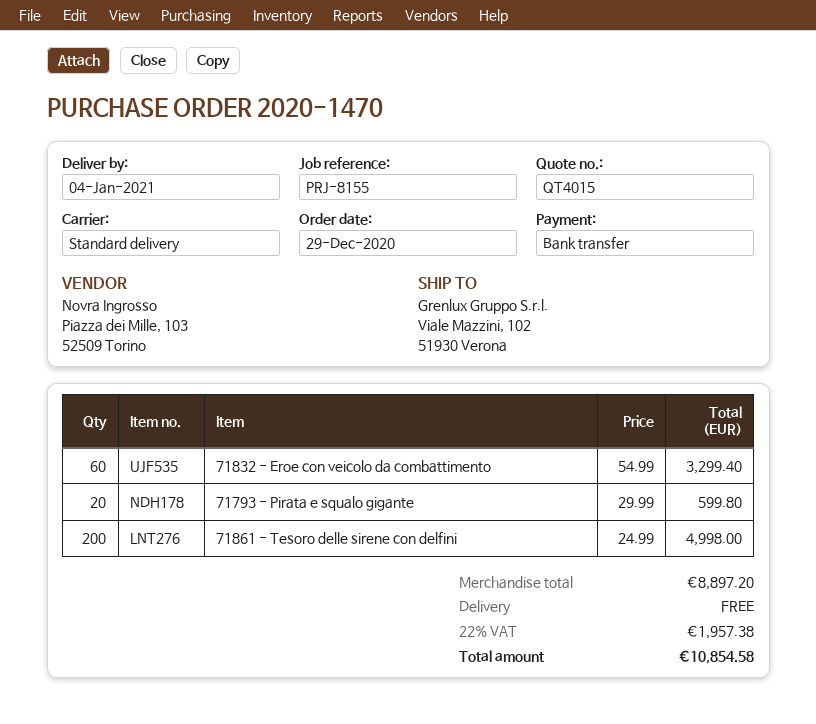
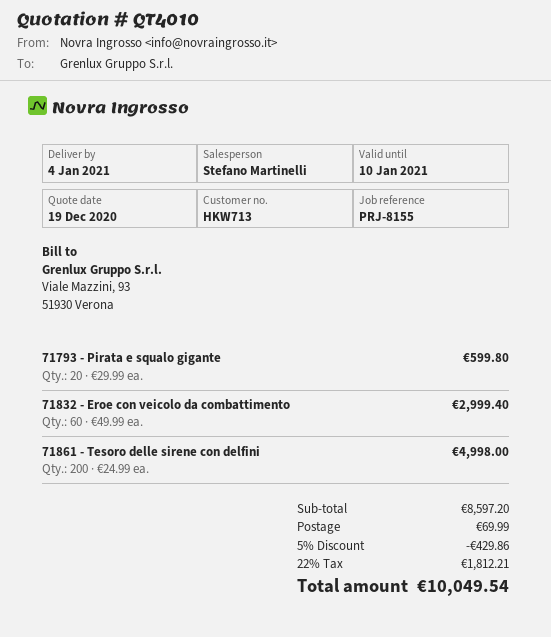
quote number: QT4015 -> QT4010
71832 - Eroe con veicolo da combattimento: 60 x 54.99 = 3299.40 -> 60 x 49.99 = 2999.40
subtotal: 8897.20 -> 8597.20
discount: none -> 5% = 429.86
shipping: 0.00 -> 69.99
tax: 22% = 1957.38 -> 22% = 1812.21
total: 10854.58 -> 10049.54

